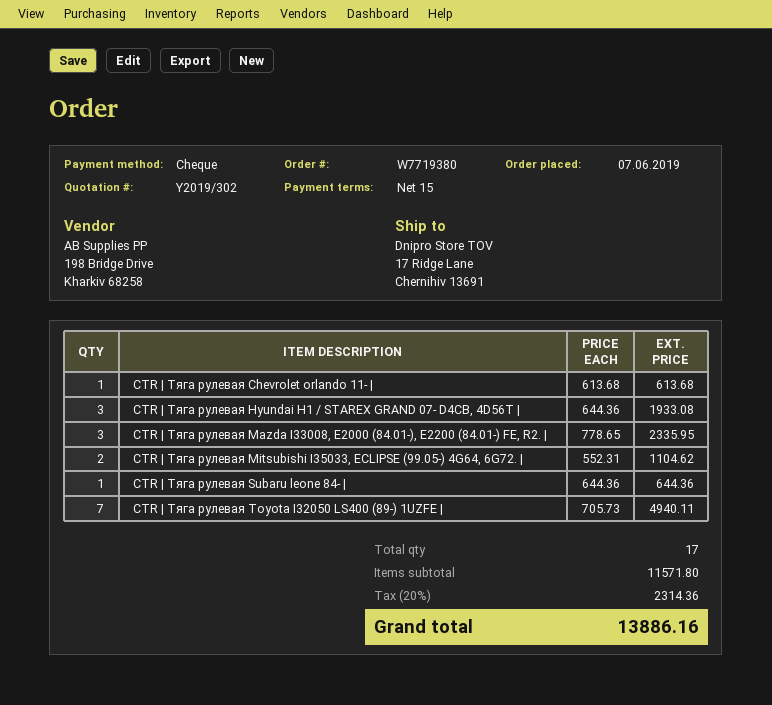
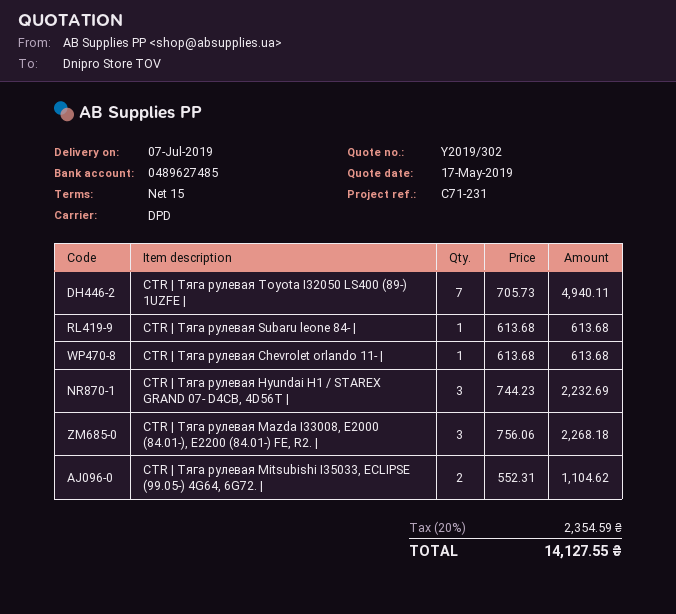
CTR | Тяга рулевая Hyundai H1 / STAREX GRAND 07- D4CB, 4D56T |: 3 x 644.36 = 1933.08 -> 3 x 744.23 = 2232.69
CTR | Тяга рулевая Mazda I33008, E2000 (84.01-), E2200 (84.01-) FE, R2. |: 3 x 778.65 = 2335.95 -> 3 x 756.06 = 2268.18
CTR | Тяга рулевая Subaru leone 84- |: 1 x 644.36 = 644.36 -> 1 x 613.68 = 613.68
tax: 20% = 2314.36 -> 20% = 2354.59
total: 13886.16 -> 14127.55

